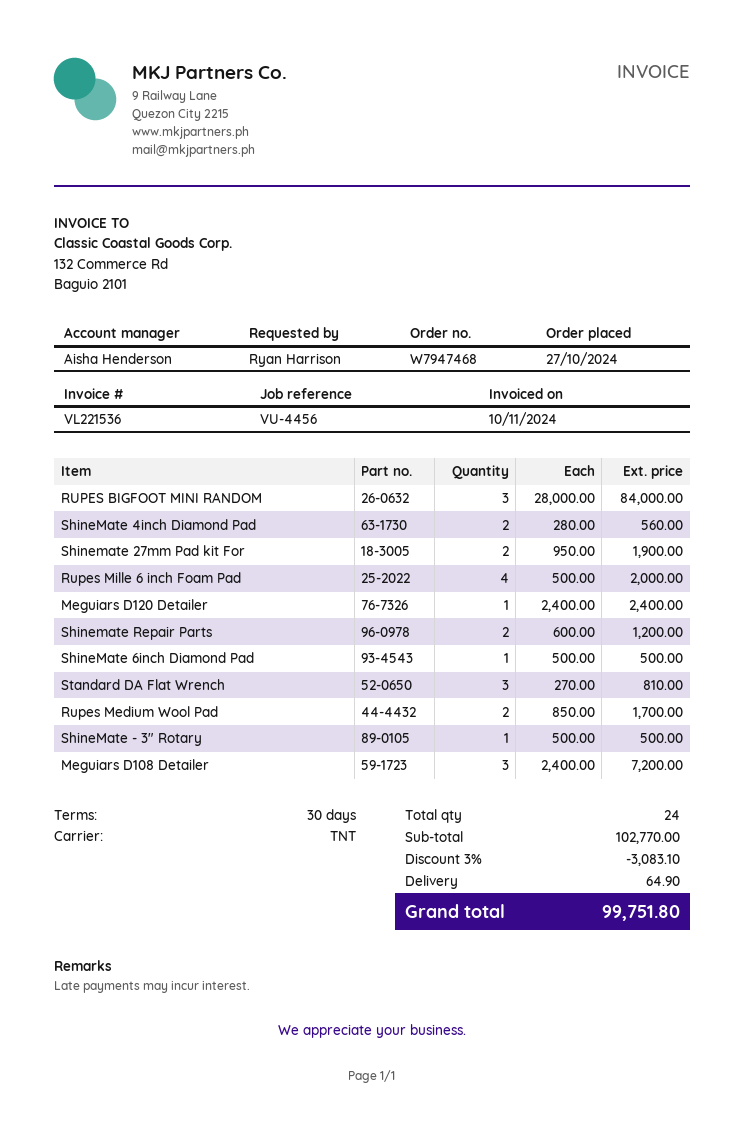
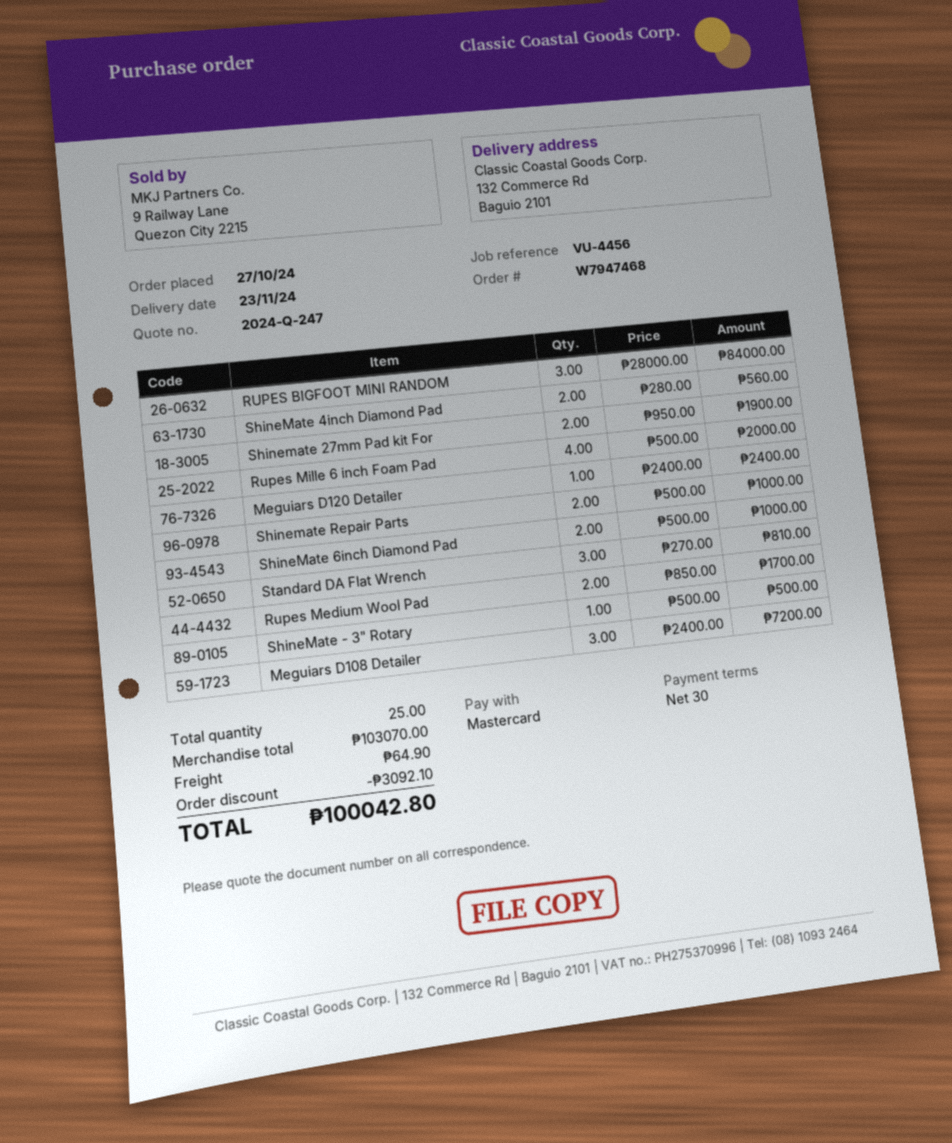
Shinemate Repair Parts: 2 x 600.00 = 1200.00 -> 2 x 500.00 = 1000.00
ShineMate 6inch Diamond Pad: 1 x 500.00 = 500.00 -> 2 x 500.00 = 1000.00
total quantity: 24 -> 25
subtotal: 102770.00 -> 103070.00
discount: 3083.10 -> 3092.10
total: 99751.80 -> 100042.80

